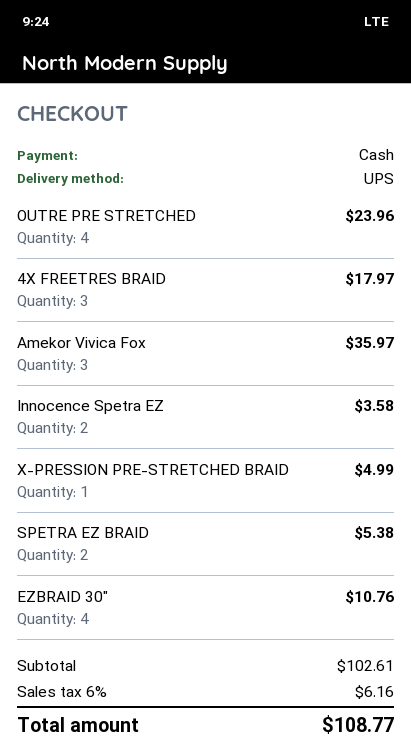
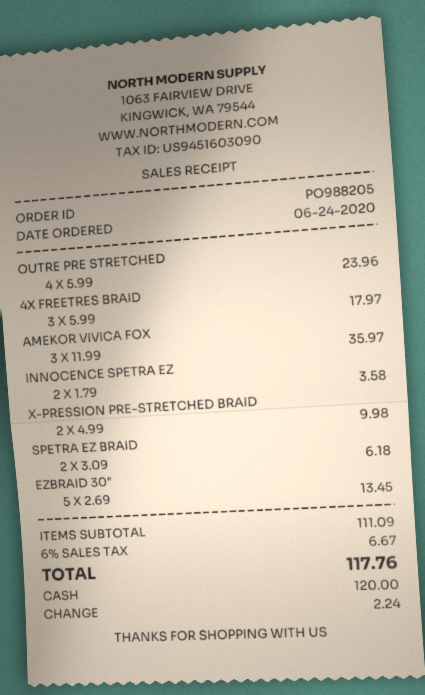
X-PRESSION PRE-STRETCHED BRAID: 1 for 4.99 -> 2 for 9.98
SPETRA EZ BRAID: 2 for 5.38 -> 2 for 6.18
EZBRAID 30″: 4 for 10.76 -> 5 for 13.45
subtotal: 102.61 -> 111.09
tax: 6% = 6.16 -> 6% = 6.67
total: 108.77 -> 117.76

